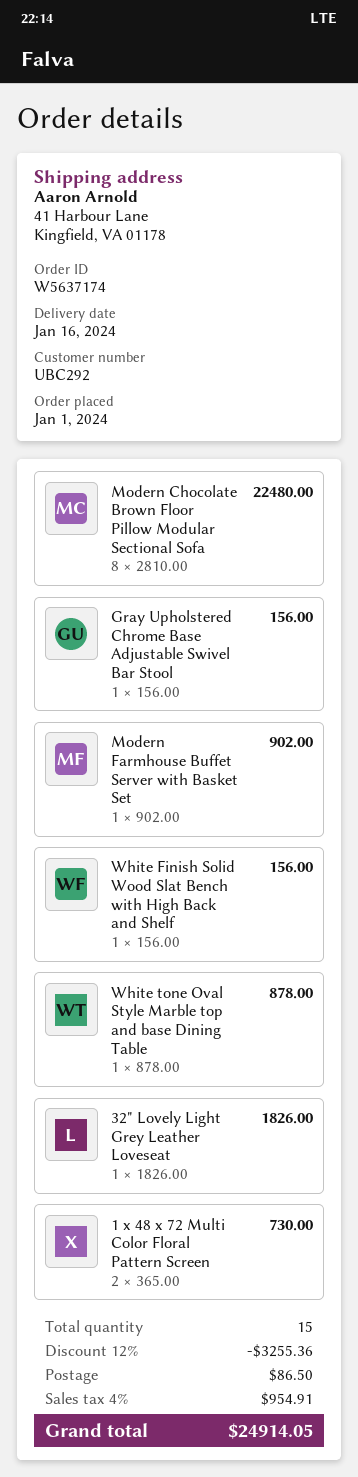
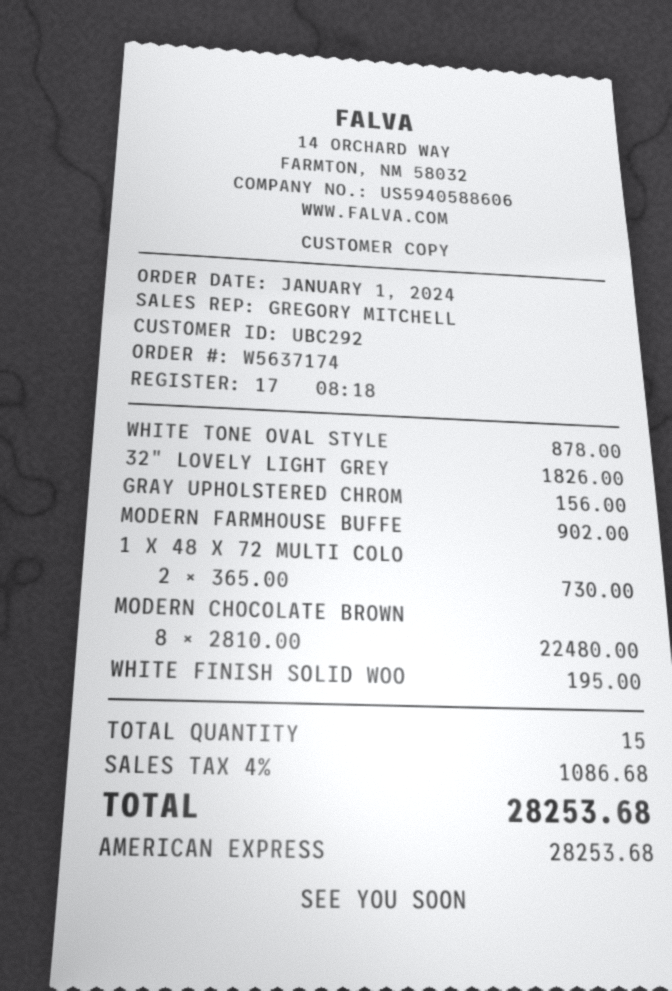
White Finish Solid Wood Slat Bench with High Back and Shelf: 1 x 156.00 = 156.00 -> 1 x 195.00 = 195.00
discount: 12% = 3255.36 -> none
shipping: 86.50 -> none
tax: 4% = 954.91 -> 4% = 1086.68
total: 24914.05 -> 28253.68

